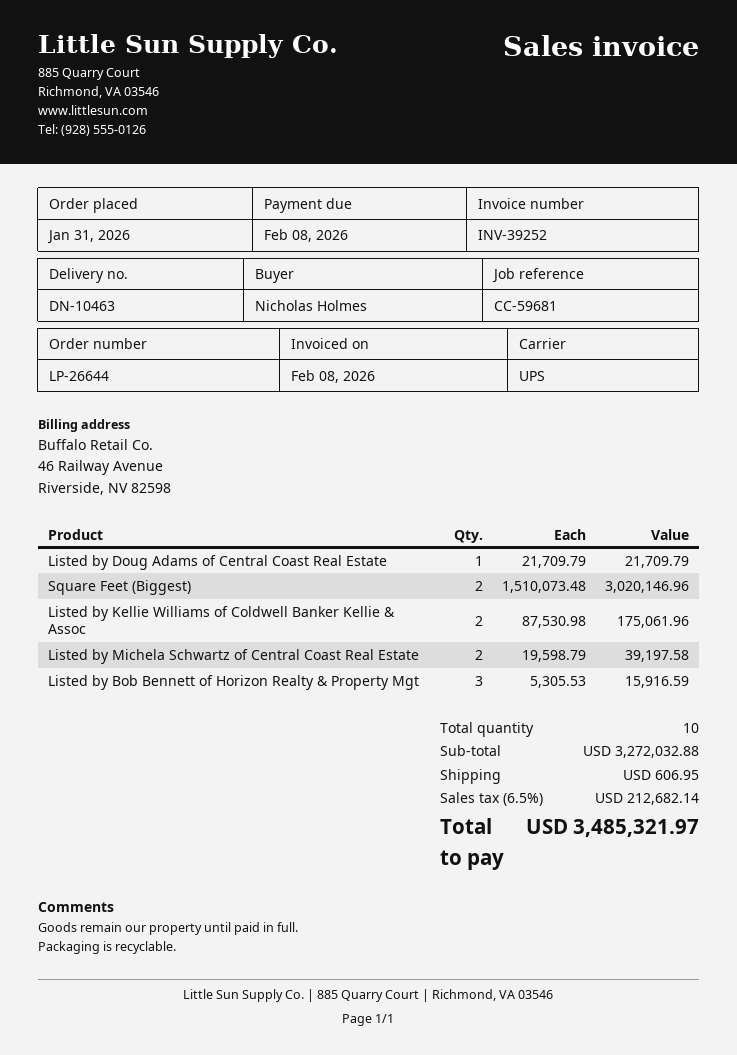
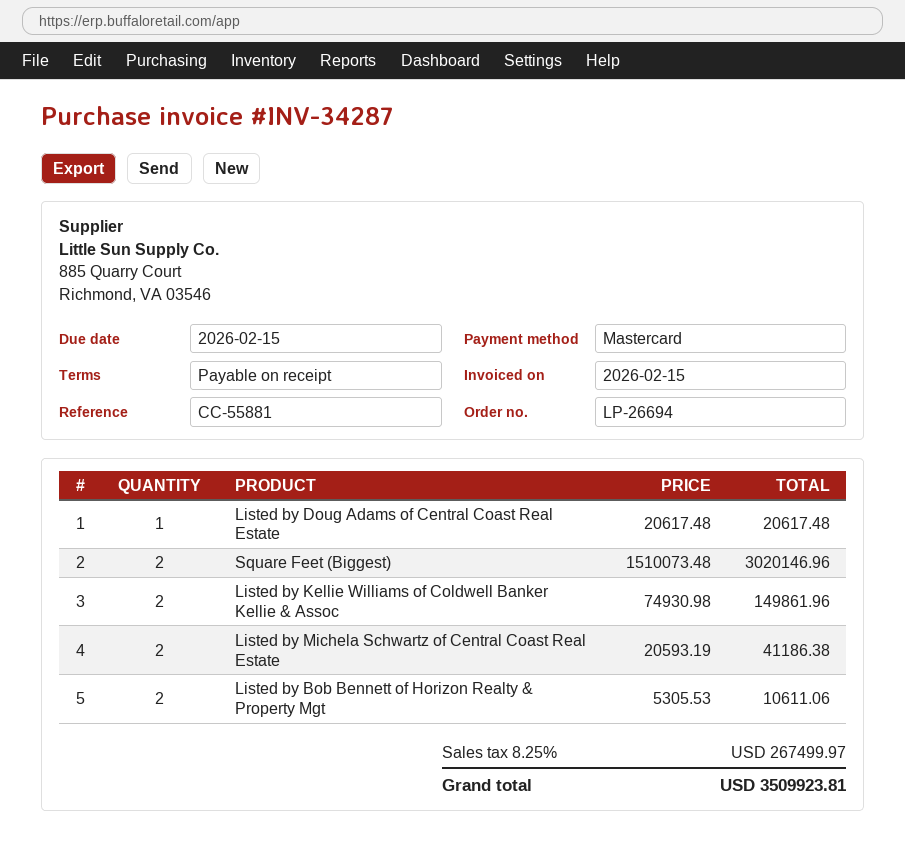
order number: LP-26644 -> LP-26694
invoice number: INV-39252 -> INV-34287
invoice date: 2026-02-08 -> 2026-02-15
due date: 2026-02-08 -> 2026-02-15
reference: CC-59681 -> CC-55881
Listed by Doug Adams of Central Coast Real Estate: 1 x 21709.79 = 21709.79 -> 1 x 20617.48 = 20617.48
Listed by Kellie Williams of Coldwell Banker Kellie & Assoc: 2 x 87530.98 = 175061.96 -> 2 x 74930.98 = 149861.96
Listed by Michela Schwartz of Central Coast Real Estate: 2 x 19598.79 = 39197.58 -> 2 x 20593.19 = 41186.38
Listed by Bob Bennett of Horizon Realty & Property Mgt: 3 x 5305.53 = 15916.59 -> 2 x 5305.53 = 10611.06
shipping: 606.95 -> none
tax: 6.5% = 212682.14 -> 8.25% = 267499.97
total: 3485321.97 -> 3509923.81

